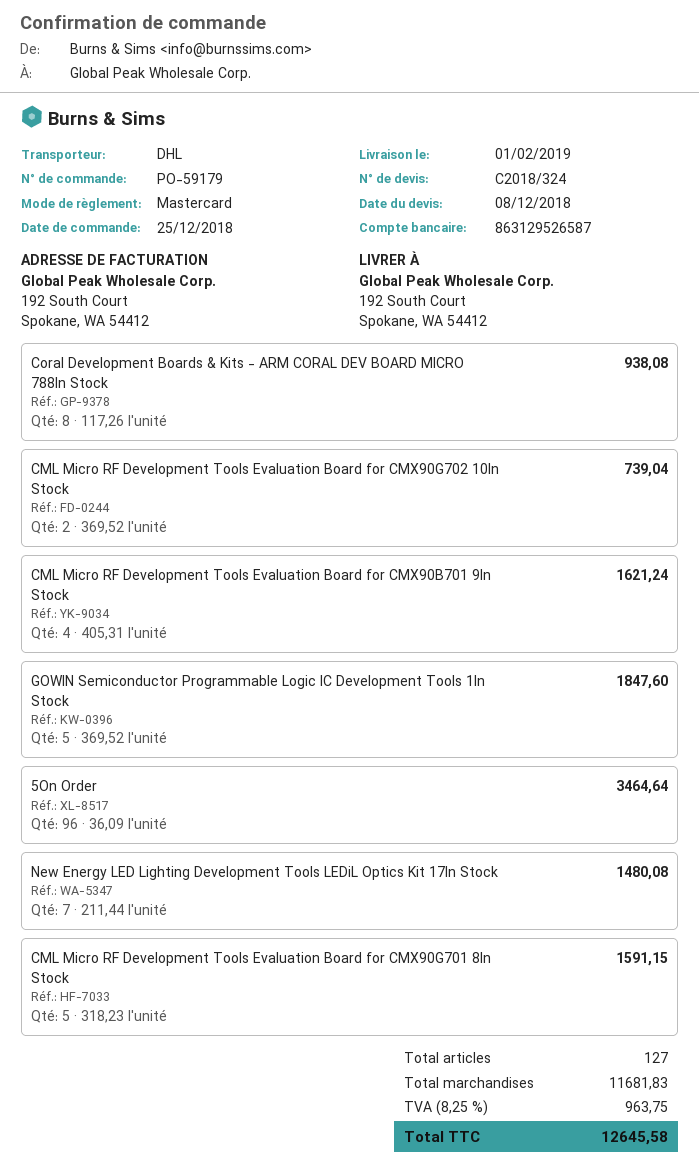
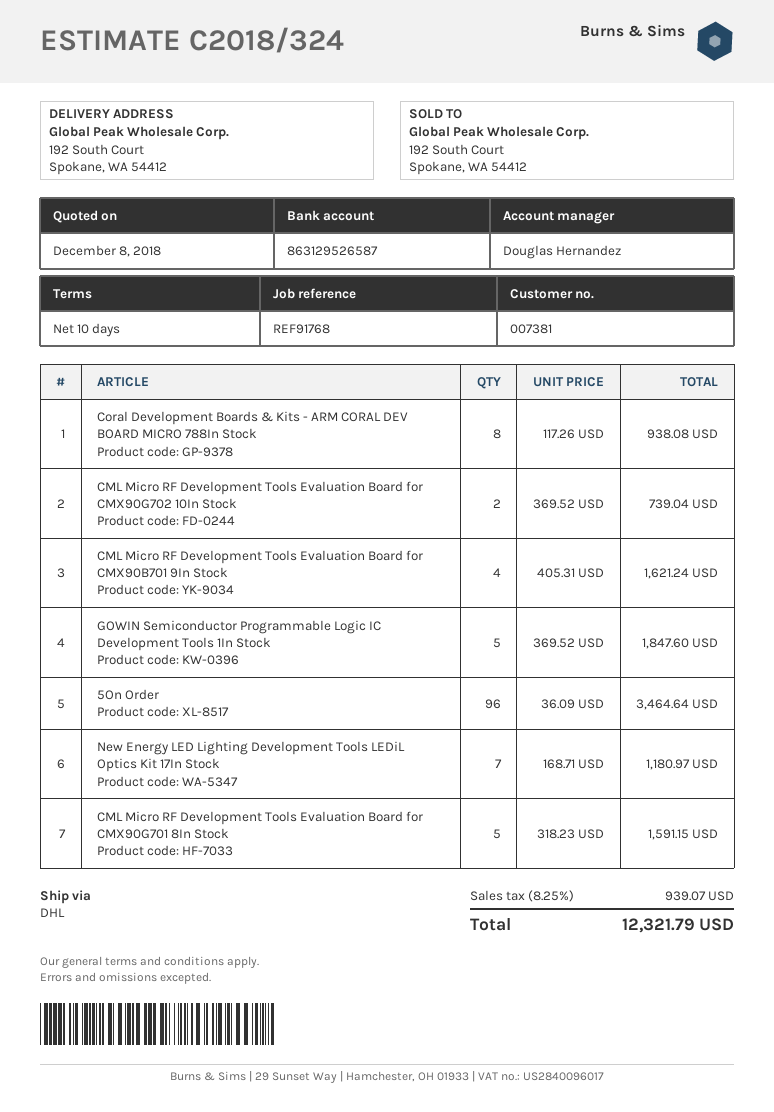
New Energy LED Lighting Development Tools LEDiL Optics Kit 17In Stock: 7 x 211.44 = 1480.08 -> 7 x 168.71 = 1180.97
tax: 8.25% = 963.75 -> 8.25% = 939.07
total: 12645.58 -> 12321.79

